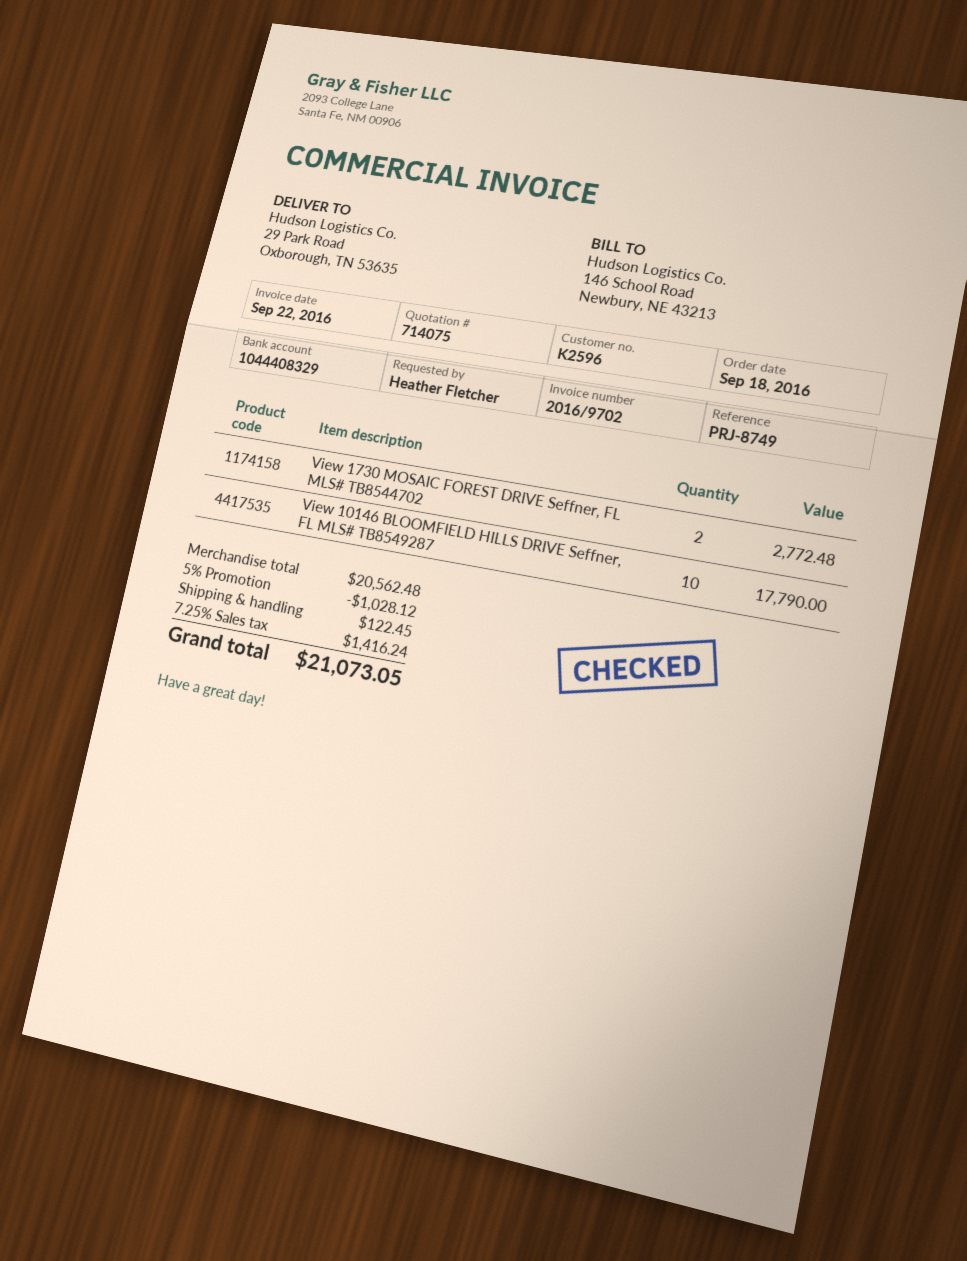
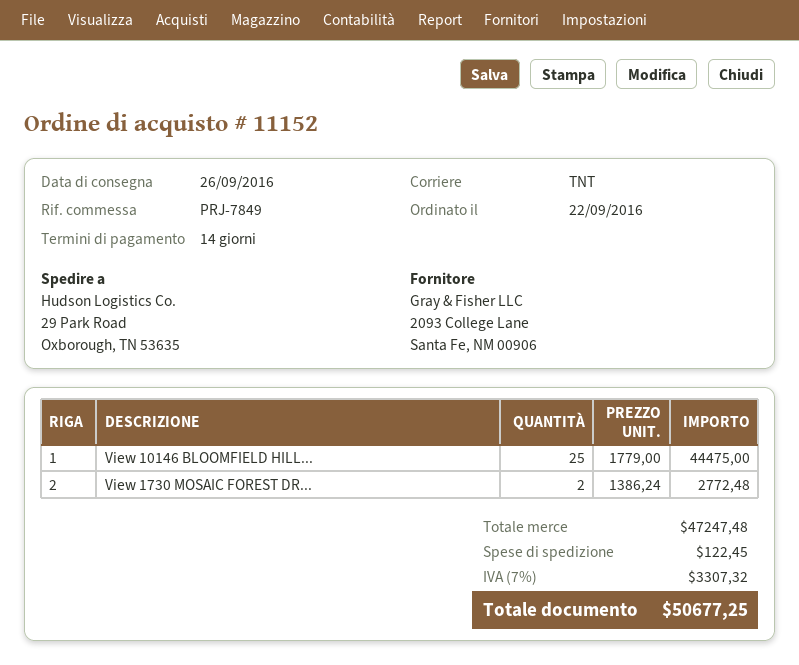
order date: 2016-09-18 -> 2016-09-22
reference: PRJ-8749 -> PRJ-7849
View 10146 BLOOMFIELD HILLS DRIVE Seffner, FL MLS# TB8549287: 10 for 17790.00 -> 25 for 44475.00
subtotal: 20562.48 -> 47247.48
discount: 5% = 1028.12 -> none
tax: 7.25% = 1416.24 -> 7% = 3307.32
total: 21073.05 -> 50677.25

